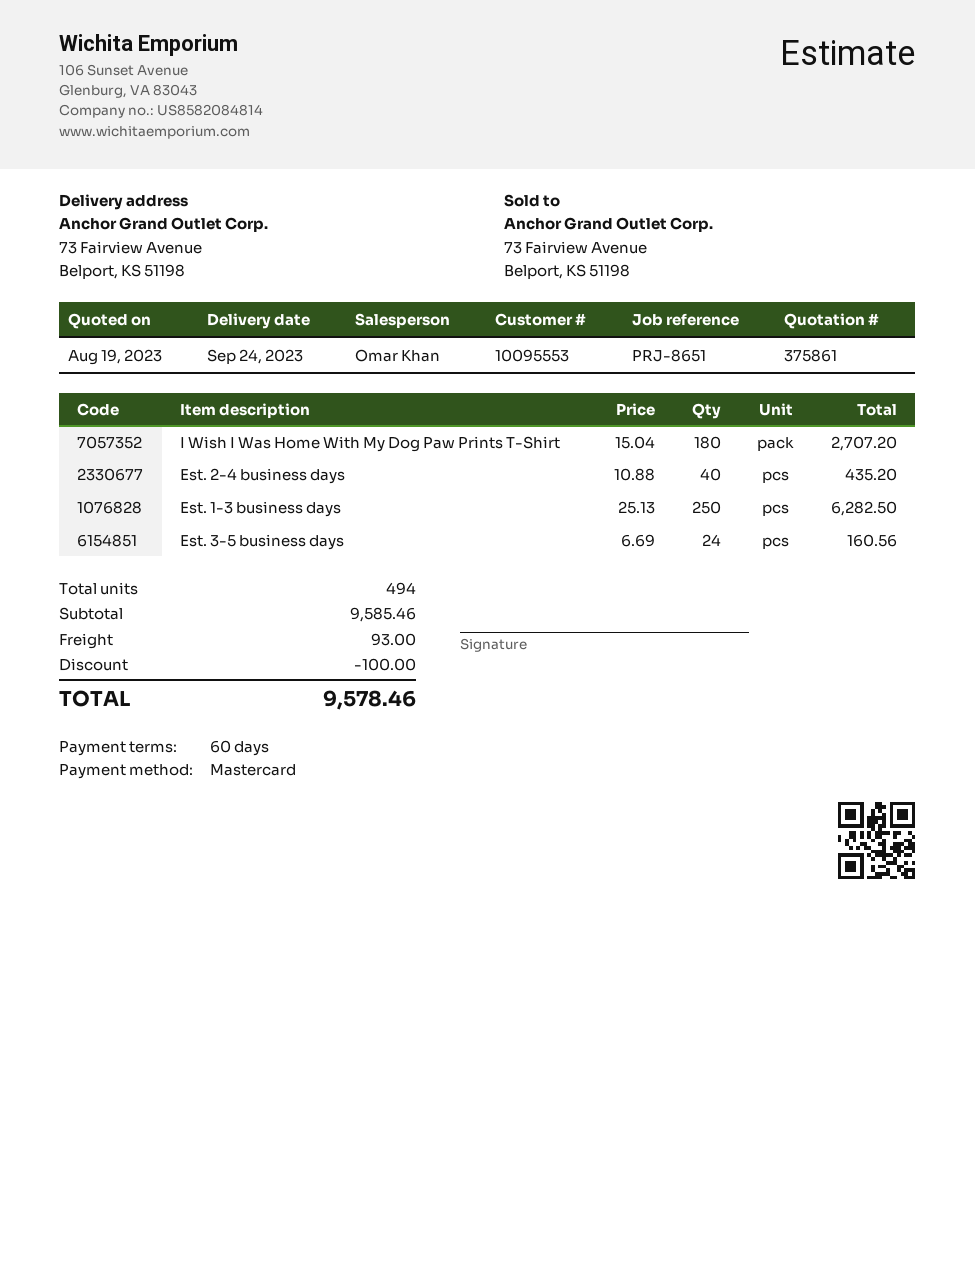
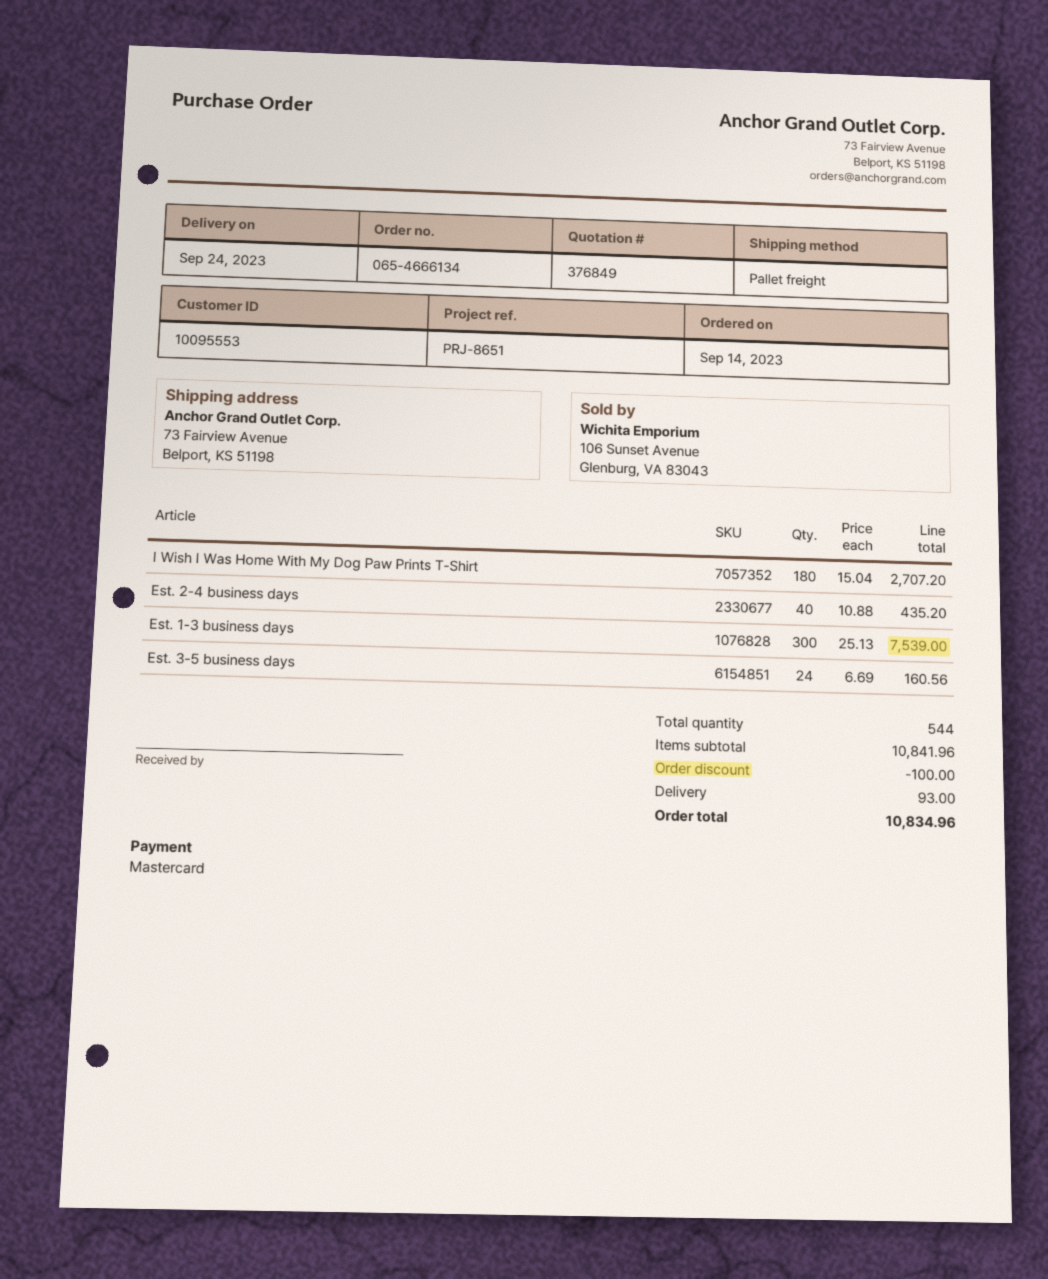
quote number: 375861 -> 376849
Est. 1-3 business days: 250 x 25.13 = 6282.50 -> 300 x 25.13 = 7539.00
total quantity: 494 -> 544
subtotal: 9585.46 -> 10841.96
total: 9578.46 -> 10834.96

